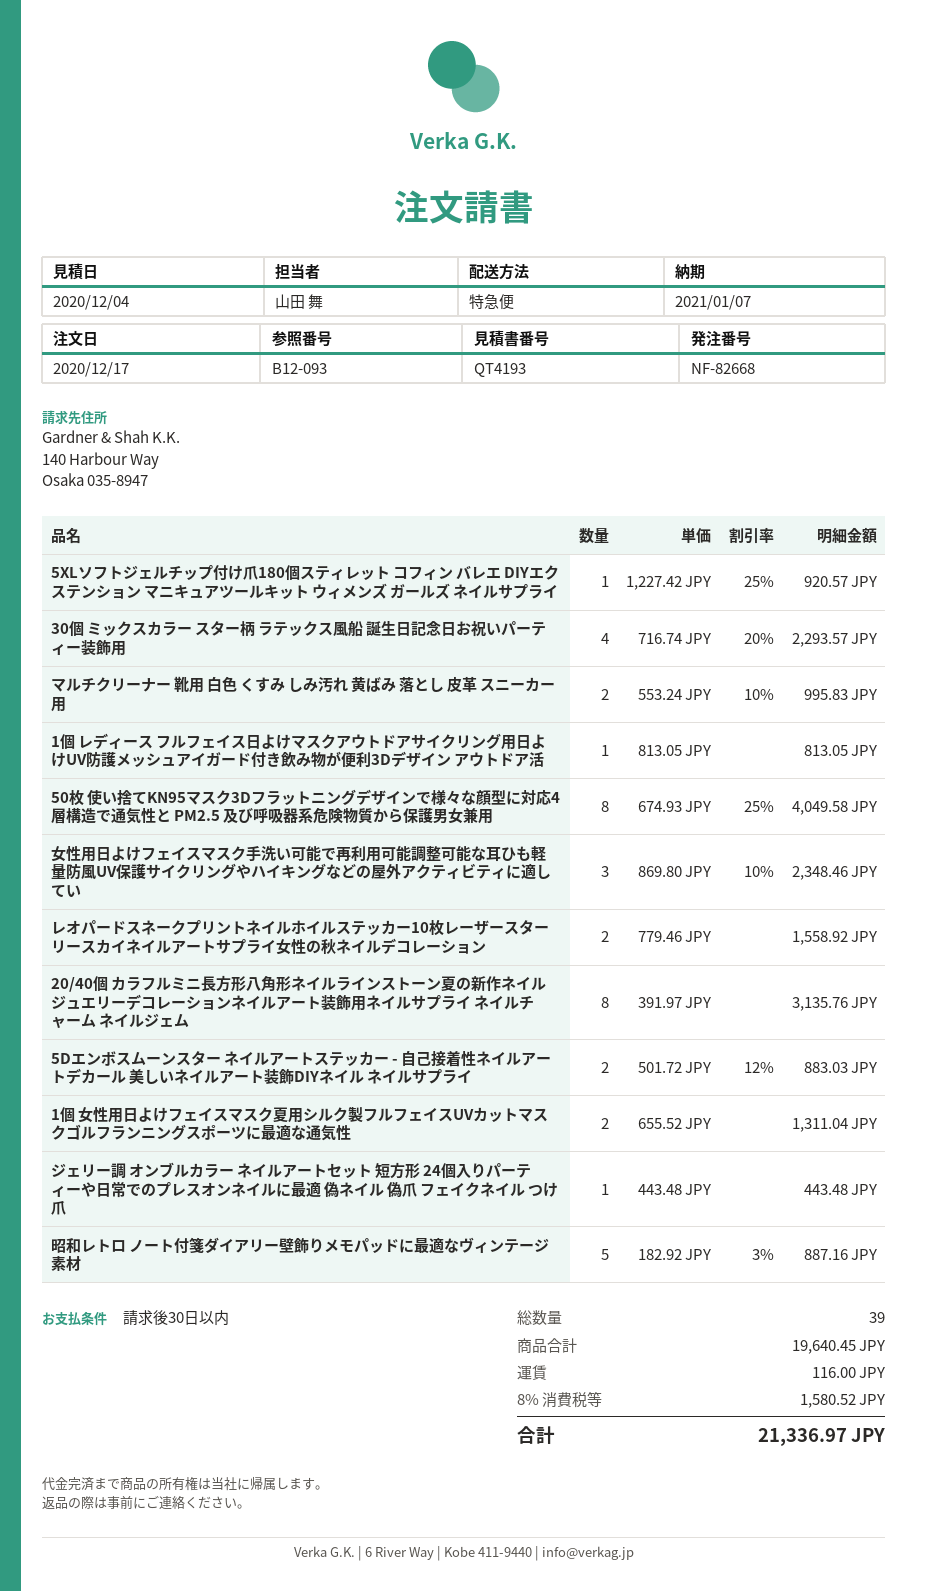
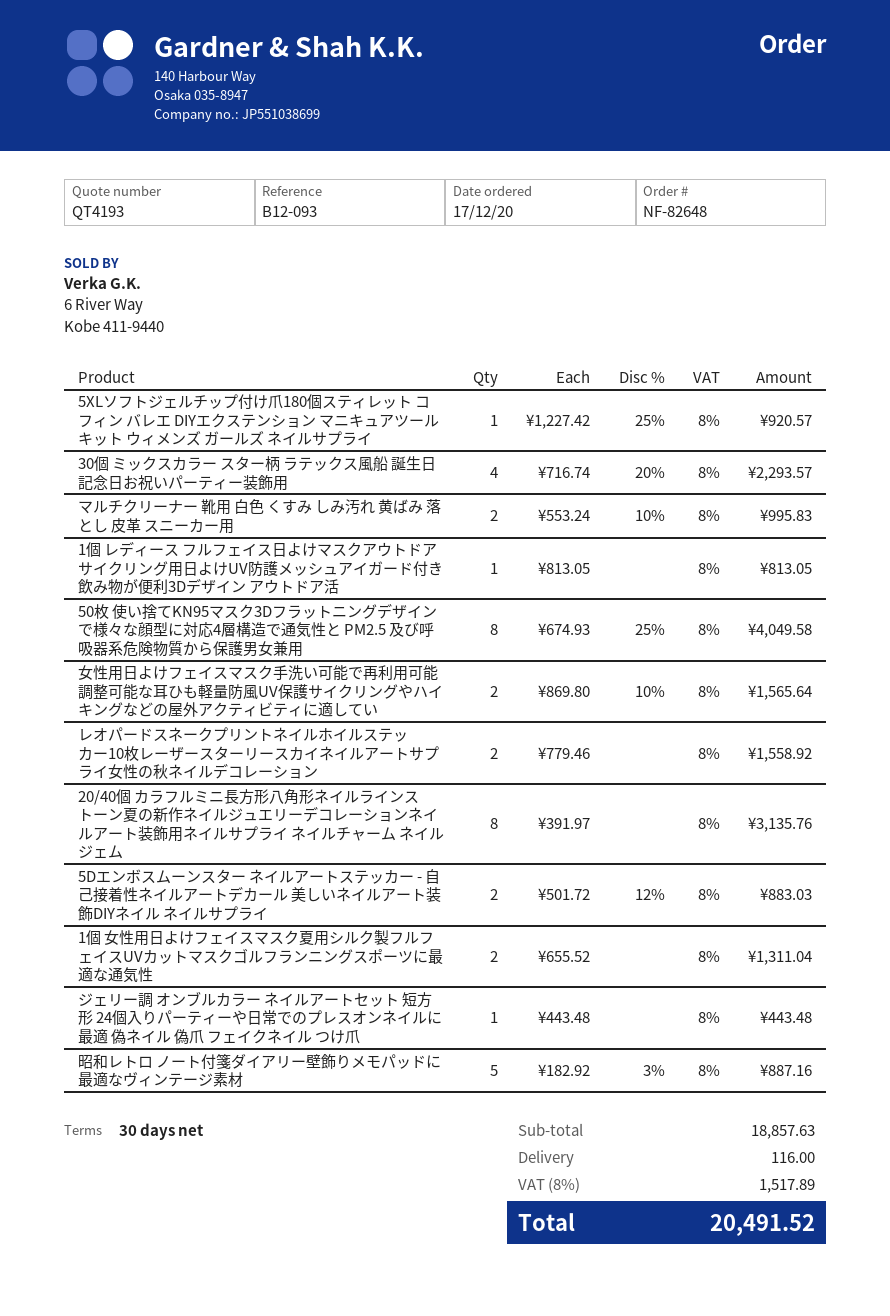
order number: NF-82668 -> NF-82648
女性用日よけフェイスマスク手洗い可能で再利用可能調整可能な耳ひも軽量防風UV保護サイクリングやハイキングなどの屋外アクティビティに適してい: 3 x 869.80 - 10% = 2348.46 -> 2 x 869.80 - 10% = 1565.64
subtotal: 19640.45 -> 18857.63
tax: 8% = 1580.52 -> 8% = 1517.89
total: 21336.97 -> 20491.52

